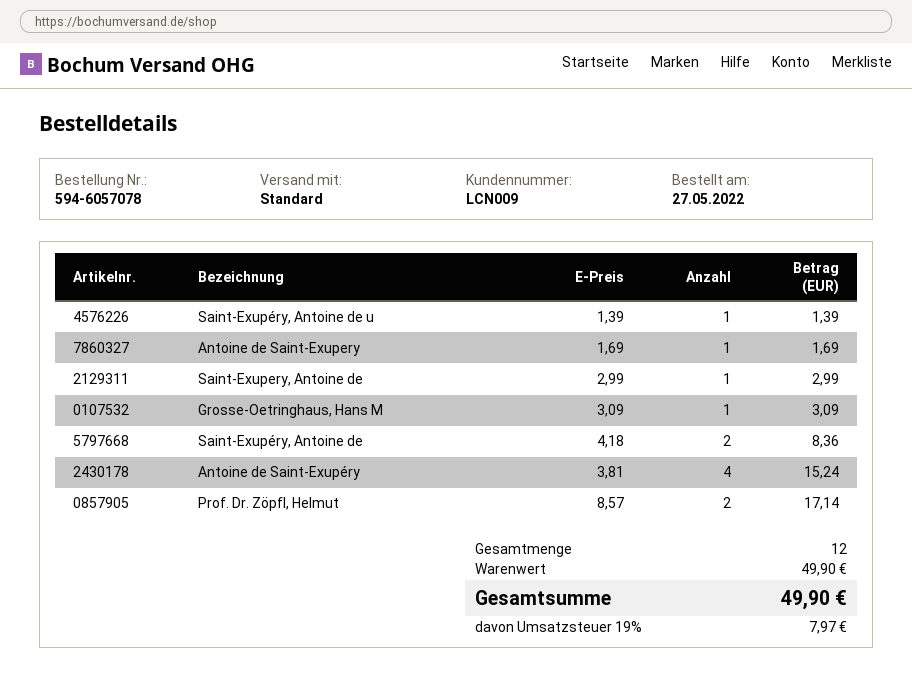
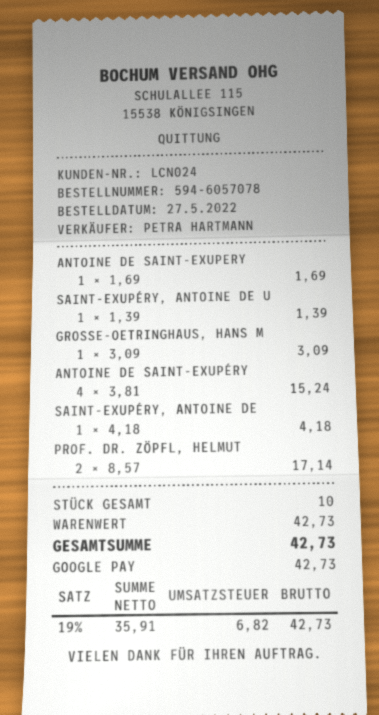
customer number: LCN009 -> LCN024
Saint-Exupery, Antoine de: 1 x 2.99 = 2.99 -> none
Saint-Exupéry, Antoine de: 2 x 4.18 = 8.36 -> 1 x 4.18 = 4.18
total quantity: 12 -> 10
subtotal: 49.90 -> 42.73
tax: 19% = 7.97 -> 19% = 6.82
total: 49.90 -> 42.73

